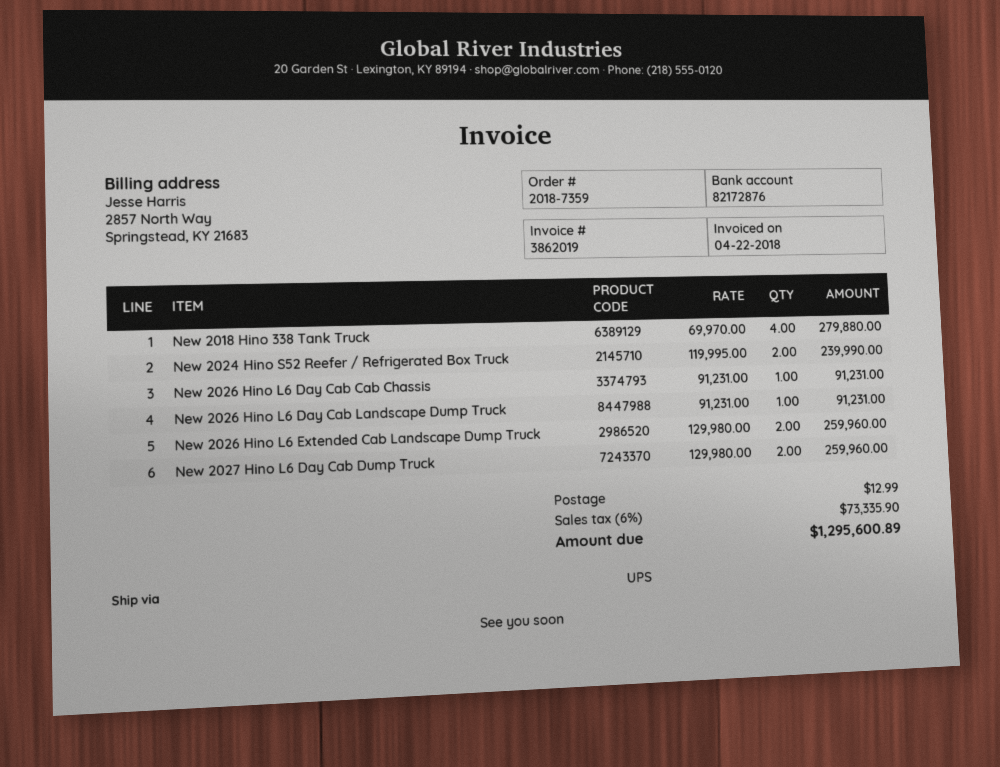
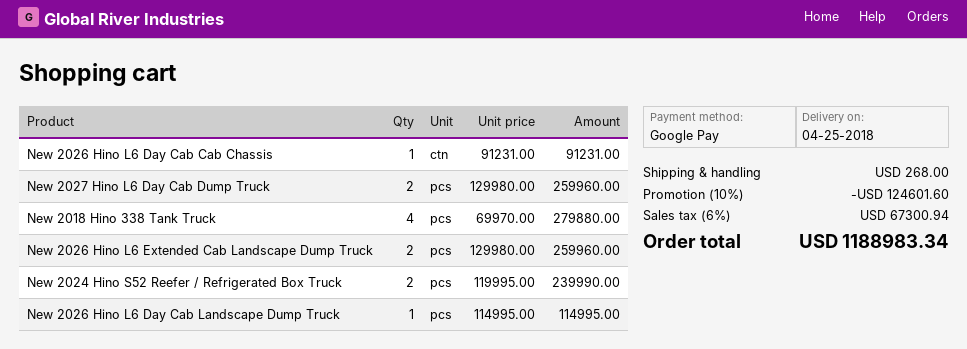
New 2026 Hino L6 Day Cab Landscape Dump Truck: 1 x 91231.00 = 91231.00 -> 1 x 114995.00 = 114995.00
discount: none -> 10% = 124601.60
shipping: 12.99 -> 268.00
tax: 6% = 73335.90 -> 6% = 67300.94
total: 1295600.89 -> 1188983.34

